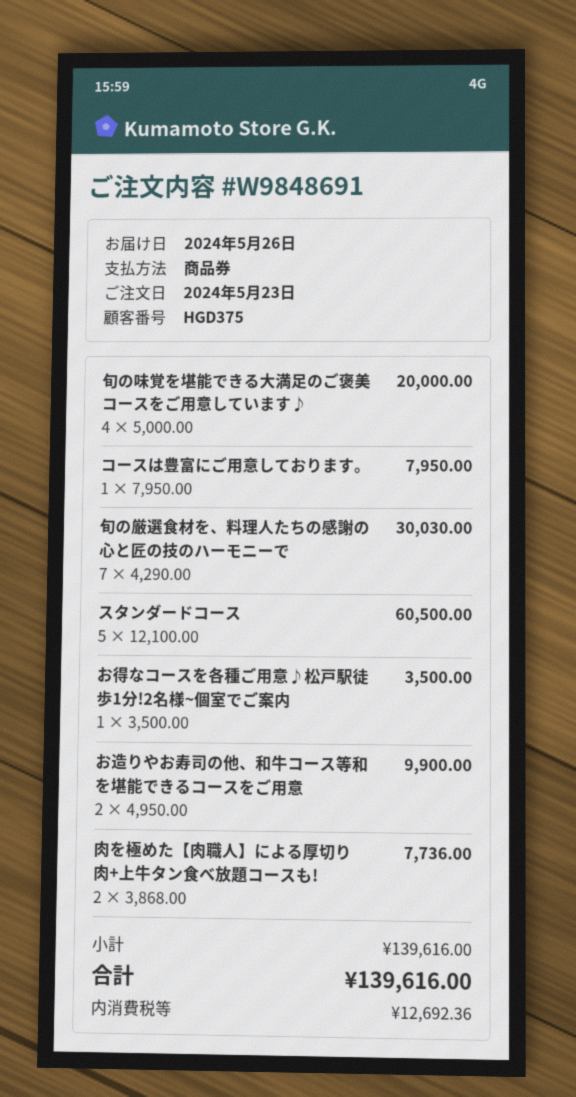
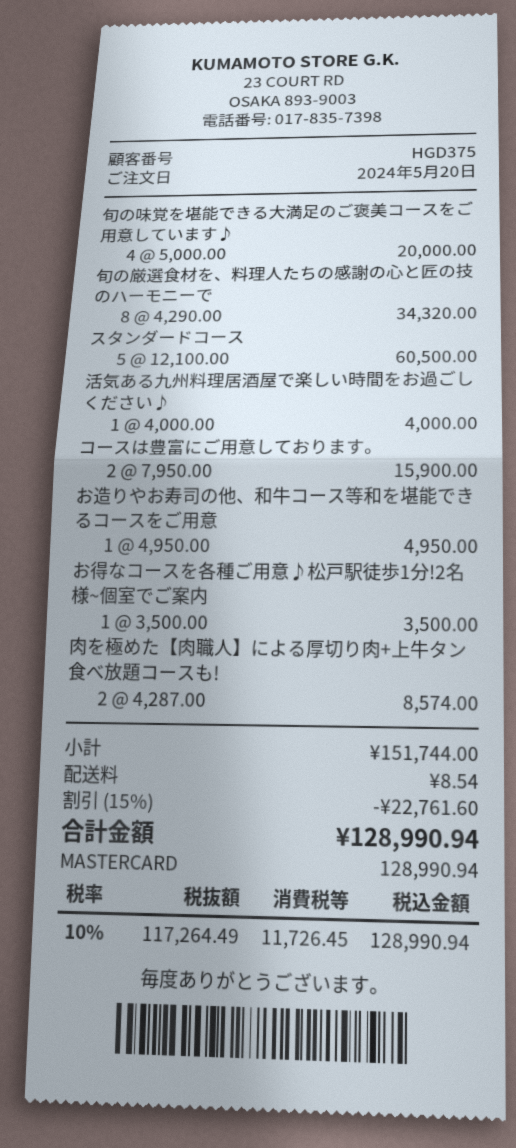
order date: 2024-05-23 -> 2024-05-20
payment method: gift card -> Mastercard
コースは豊富にご用意しております。: 1 x 7950.00 = 7950.00 -> 2 x 7950.00 = 15900.00
旬の厳選食材を、料理人たちの感謝の心と匠の技のハーモニーで: 7 x 4290.00 = 30030.00 -> 8 x 4290.00 = 34320.00
お造りやお寿司の他、和牛コース等和を堪能できるコースをご用意: 2 x 4950.00 = 9900.00 -> 1 x 4950.00 = 4950.00
肉を極めた【肉職人】による厚切り肉+上牛タン食べ放題コースも!: 2 x 3868.00 = 7736.00 -> 2 x 4287.00 = 8574.00
活気ある九州料理居酒屋で楽しい時間をお過ごしください♪: none -> 1 x 4000.00 = 4000.00
subtotal: 139616.00 -> 151744.00
discount: none -> 15% = 22761.60
shipping: none -> 8.54
tax: 12692.36 -> 11726.45
total: 139616.00 -> 128990.94

